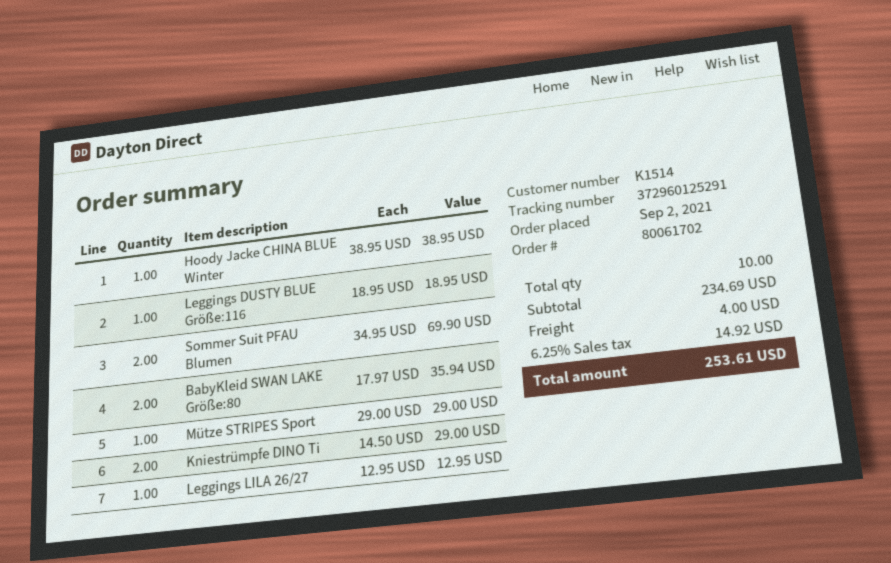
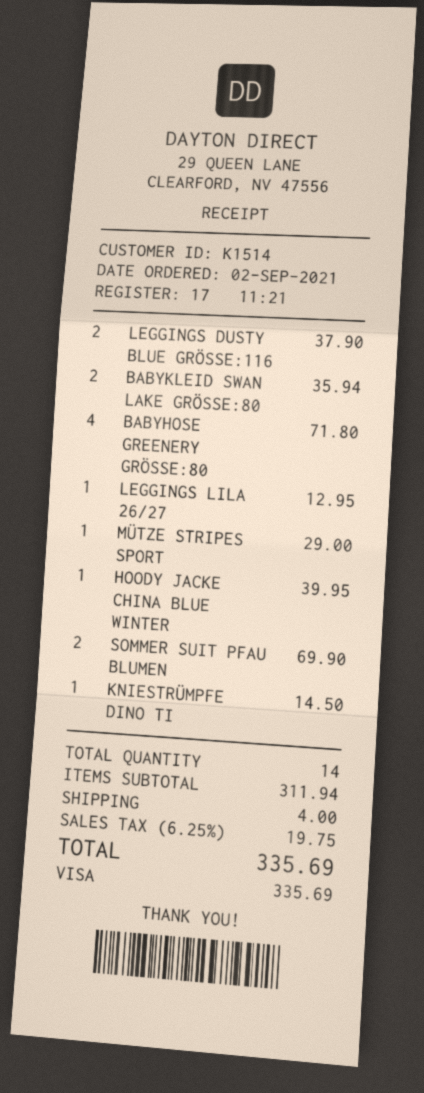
Hoody Jacke CHINA BLUE Winter: 1 for 38.95 -> 1 for 39.95
Leggings DUSTY BLUE Größe:116: 1 for 18.95 -> 2 for 37.90
Kniestrümpfe DINO Ti: 2 for 29.00 -> 1 for 14.50
BABYHOSE GREENERY GRÖSSE:80: none -> 4 for 71.80
total quantity: 10 -> 14
subtotal: 234.69 -> 311.94
tax: 6.25% = 14.92 -> 6.25% = 19.75
total: 253.61 -> 335.69

